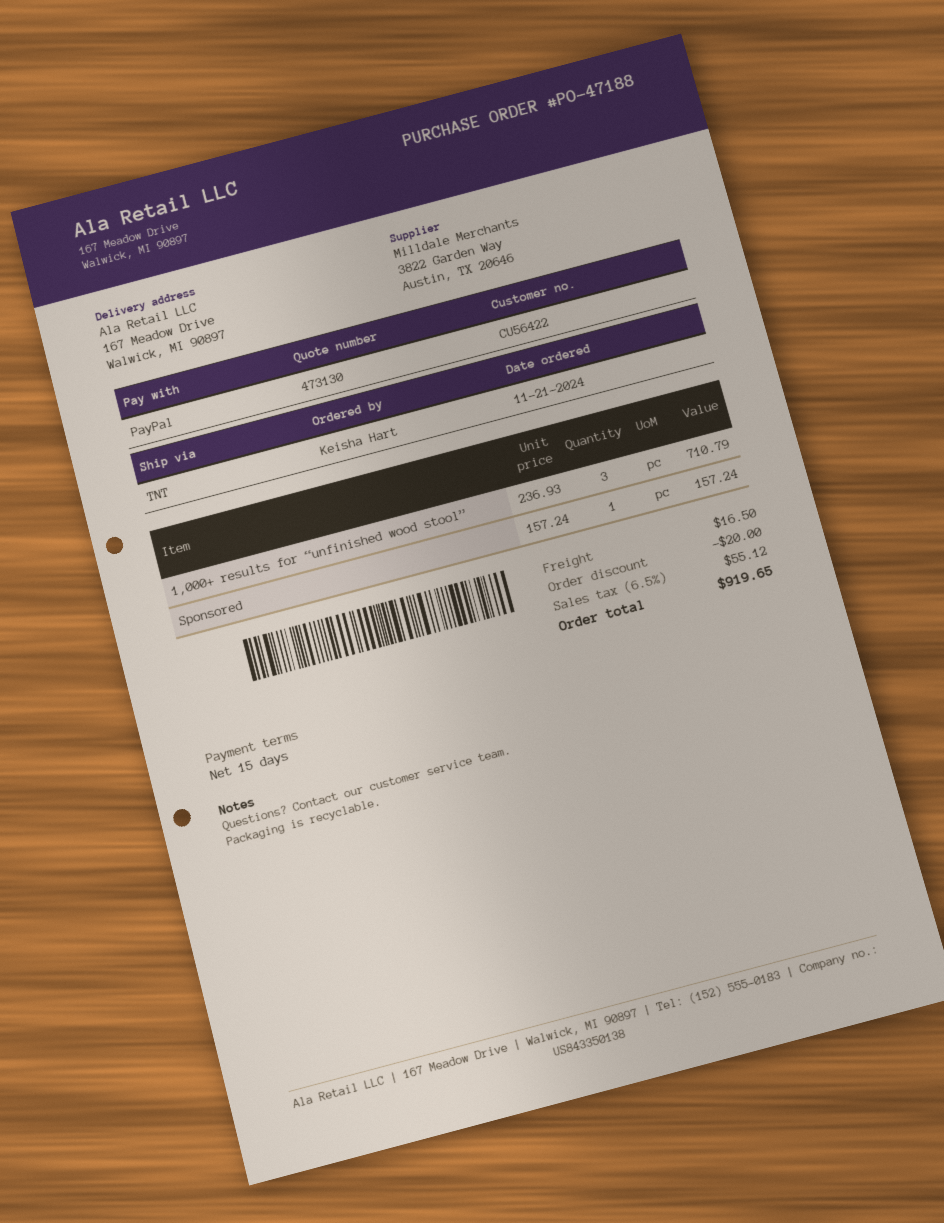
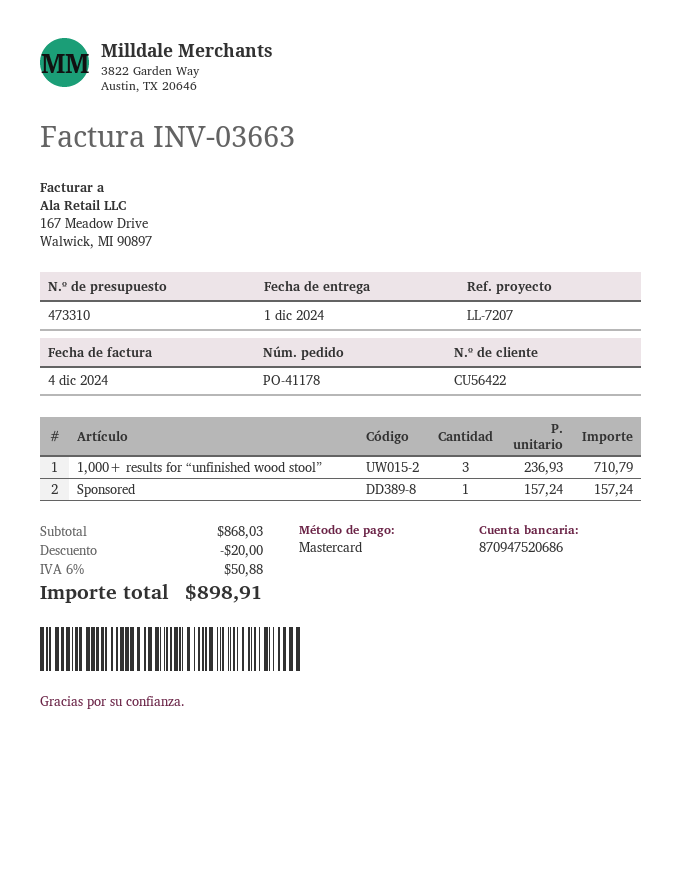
quote number: 473130 -> 473310
order number: PO-47188 -> PO-41178
payment method: PayPal -> Mastercard
shipping: 16.50 -> none
tax: 6.5% = 55.12 -> 6% = 50.88
total: 919.65 -> 898.91

